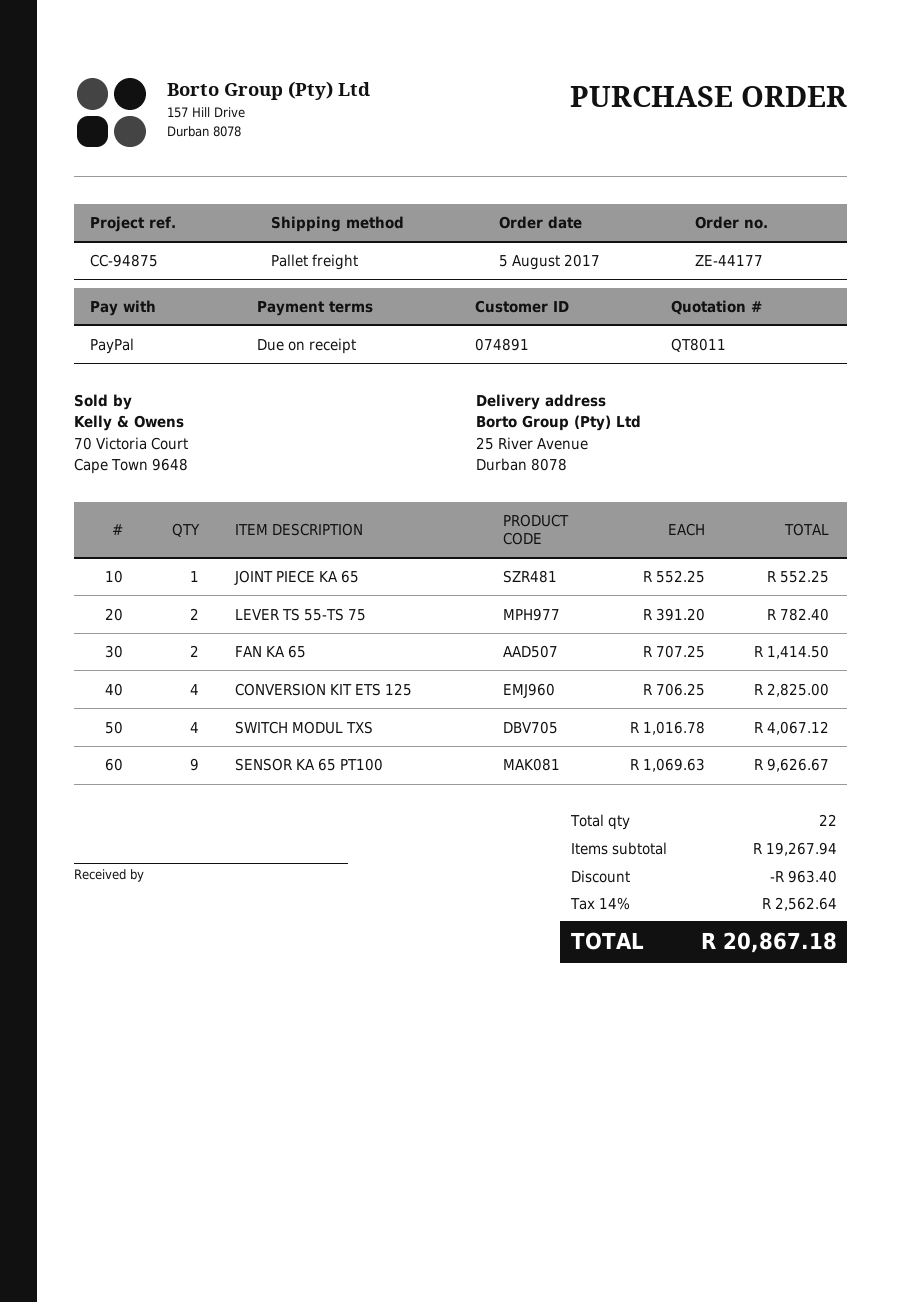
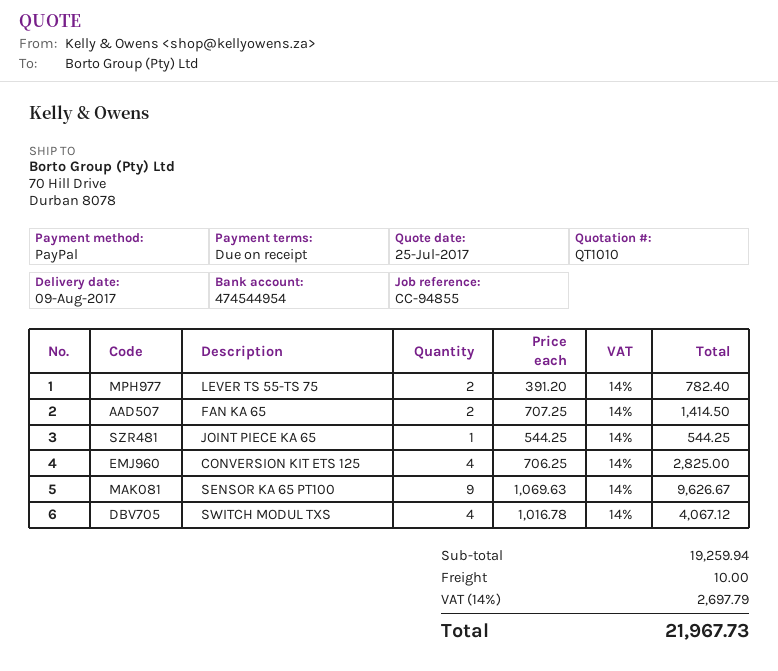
quote number: QT8011 -> QT1010
reference: CC-94875 -> CC-94855
ship to: 25 River Avenue, Durban 8078 -> 70 Hill Drive, Durban 8078
JOINT PIECE KA 65: 1 x 552.25 = 552.25 -> 1 x 544.25 = 544.25
subtotal: 19267.94 -> 19259.94
discount: 963.40 -> none
shipping: none -> 10.00
tax: 14% = 2562.64 -> 14% = 2697.79
total: 20867.18 -> 21967.73

